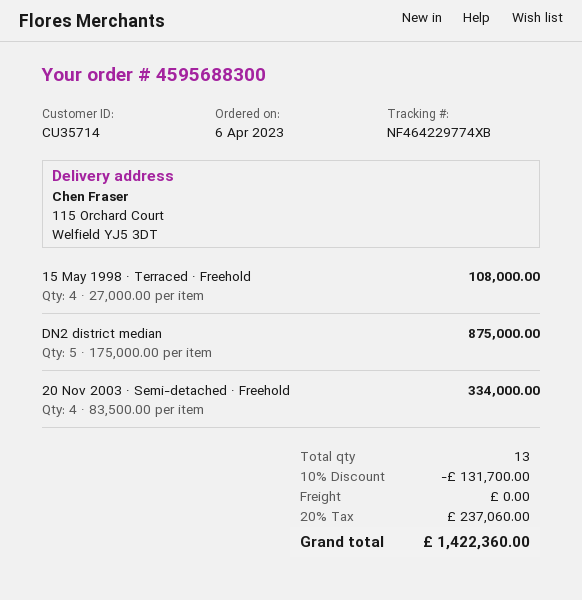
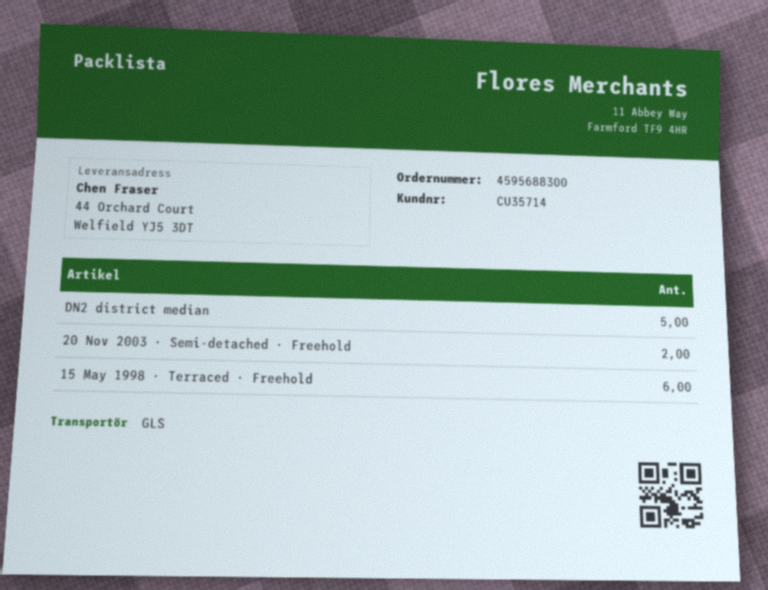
ship to: 115 Orchard Court, Welfield YJ5 3DT -> 44 Orchard Court, Welfield YJ5 3DT
15 May 1998 · Terraced · Freehold: 4 -> 6
20 Nov 2003 · Semi-detached · Freehold: 4 -> 2

